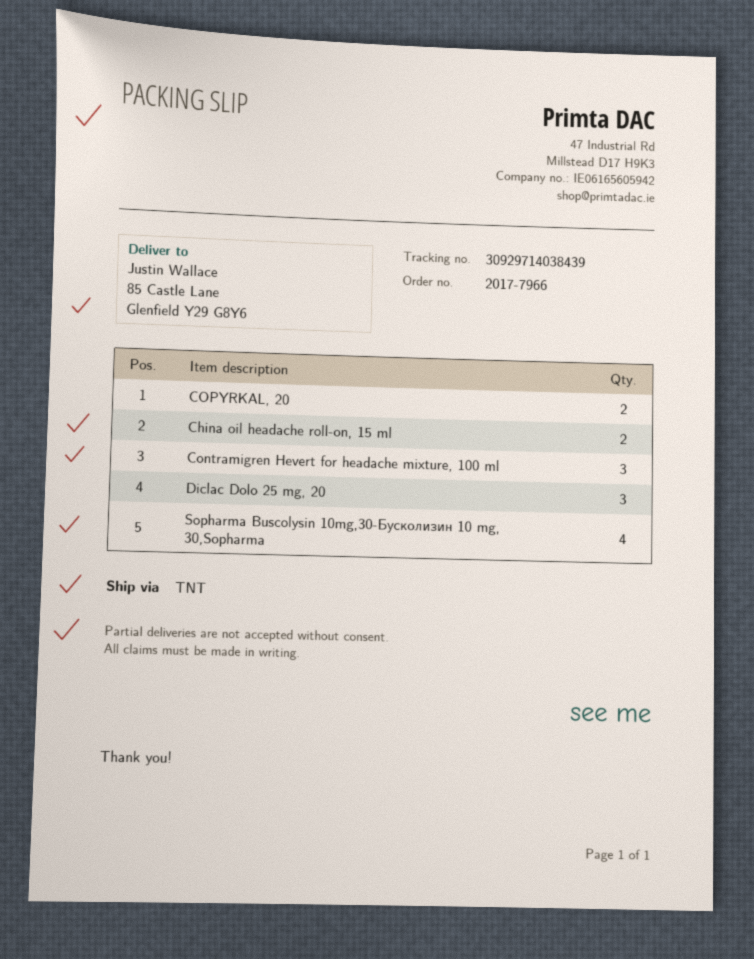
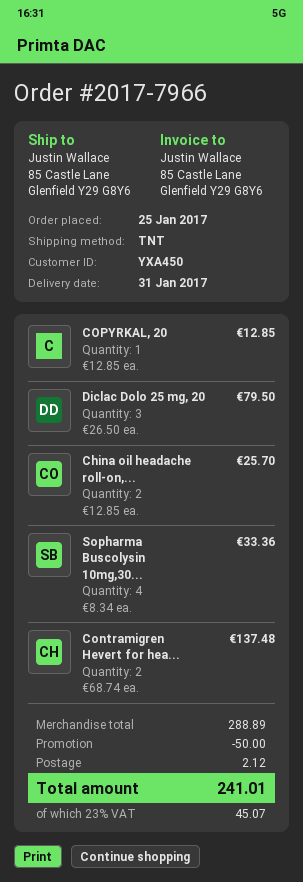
COPYRKAL, 20: 2 -> 1
Contramigren Hevert for headache mixture, 100 ml: 3 -> 2

